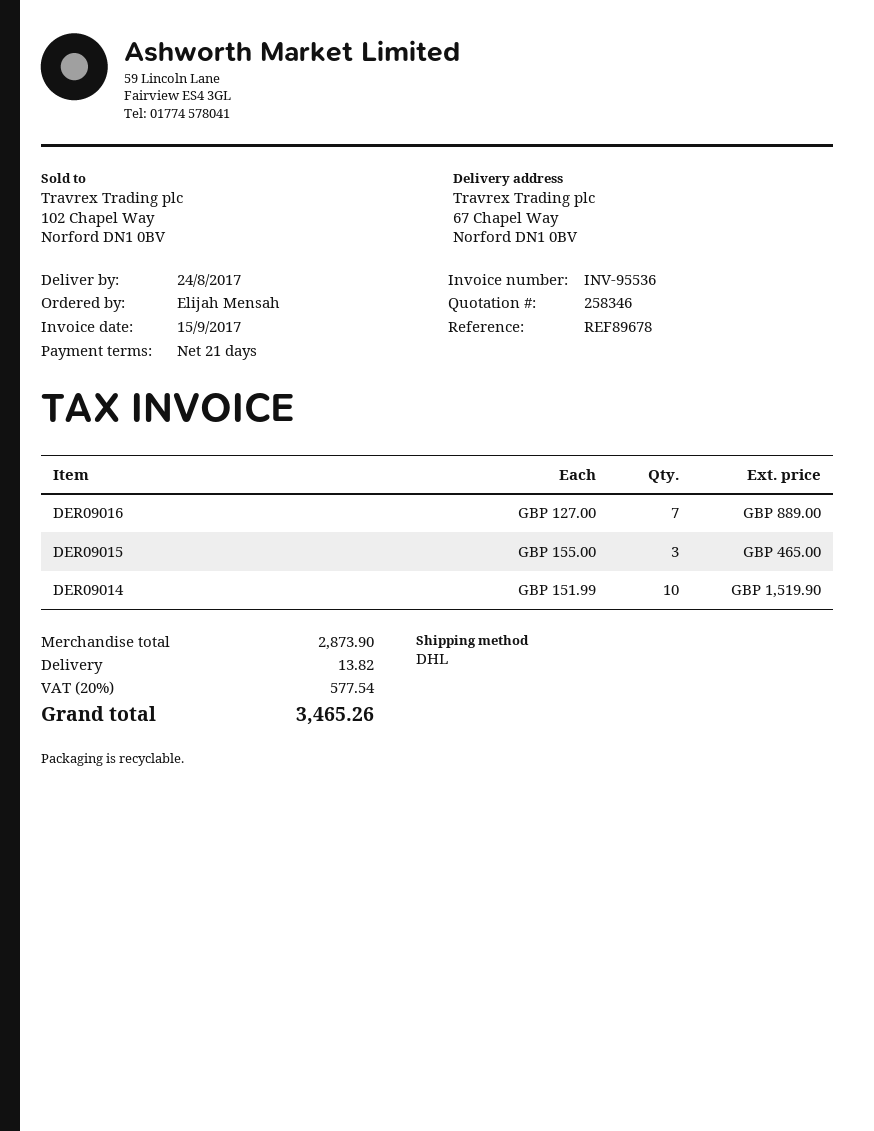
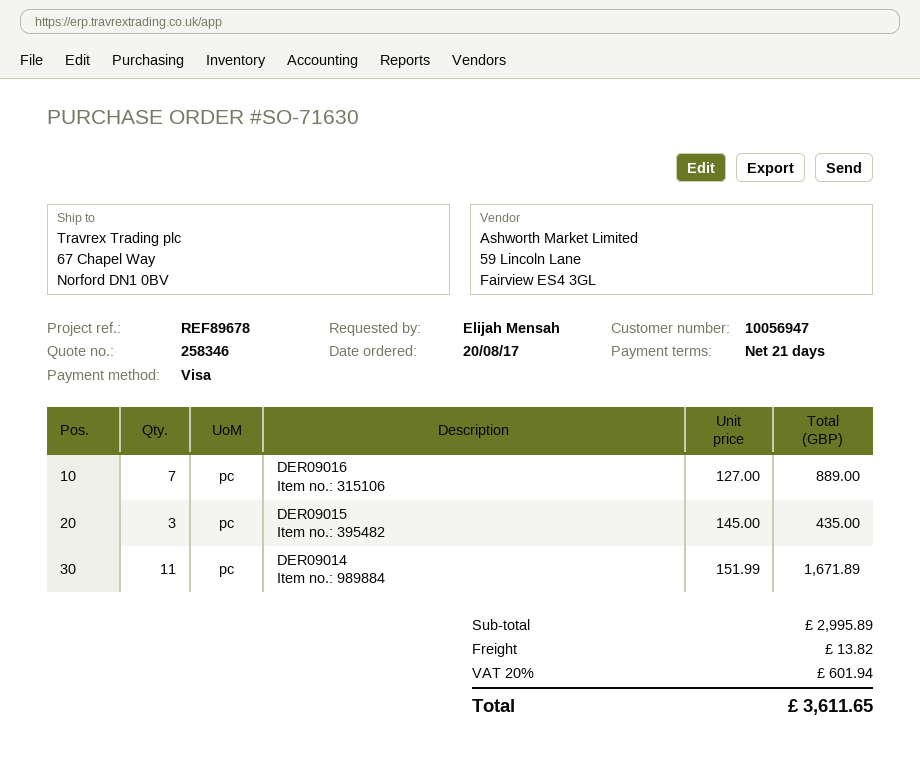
DER09015: 3 x 155.00 = 465.00 -> 3 x 145.00 = 435.00
DER09014: 10 x 151.99 = 1519.90 -> 11 x 151.99 = 1671.89
subtotal: 2873.90 -> 2995.89
tax: 20% = 577.54 -> 20% = 601.94
total: 3465.26 -> 3611.65

